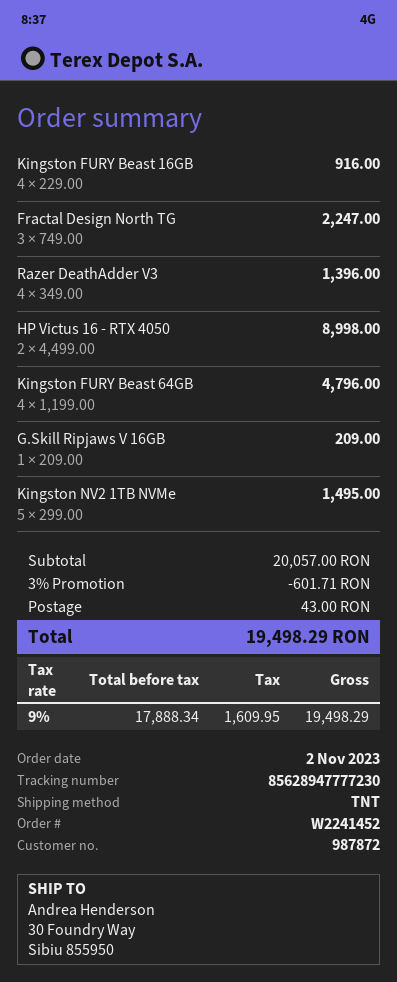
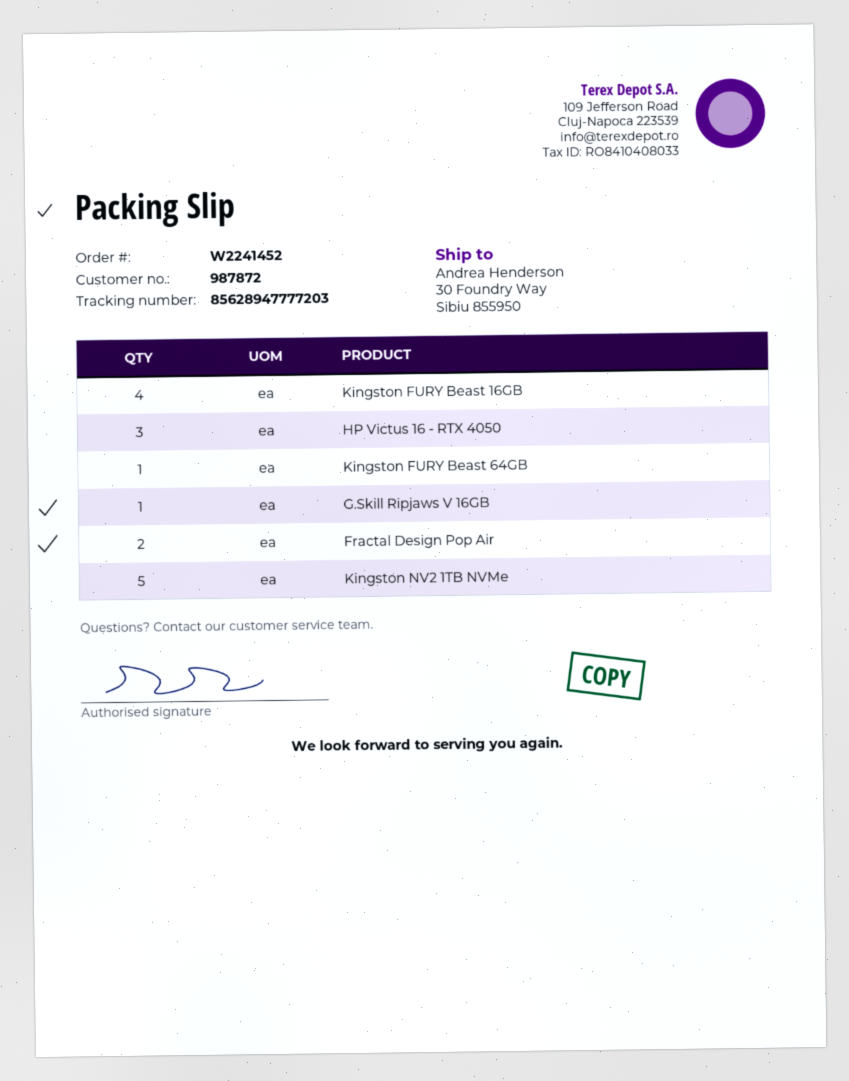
tracking number: 85628947777230 -> 85628947777203
Fractal Design North TG: 3 -> none
Razer DeathAdder V3: 4 -> none
HP Victus 16 - RTX 4050: 2 -> 3
Kingston FURY Beast 64GB: 4 -> 1
Fractal Design Pop Air: none -> 2

